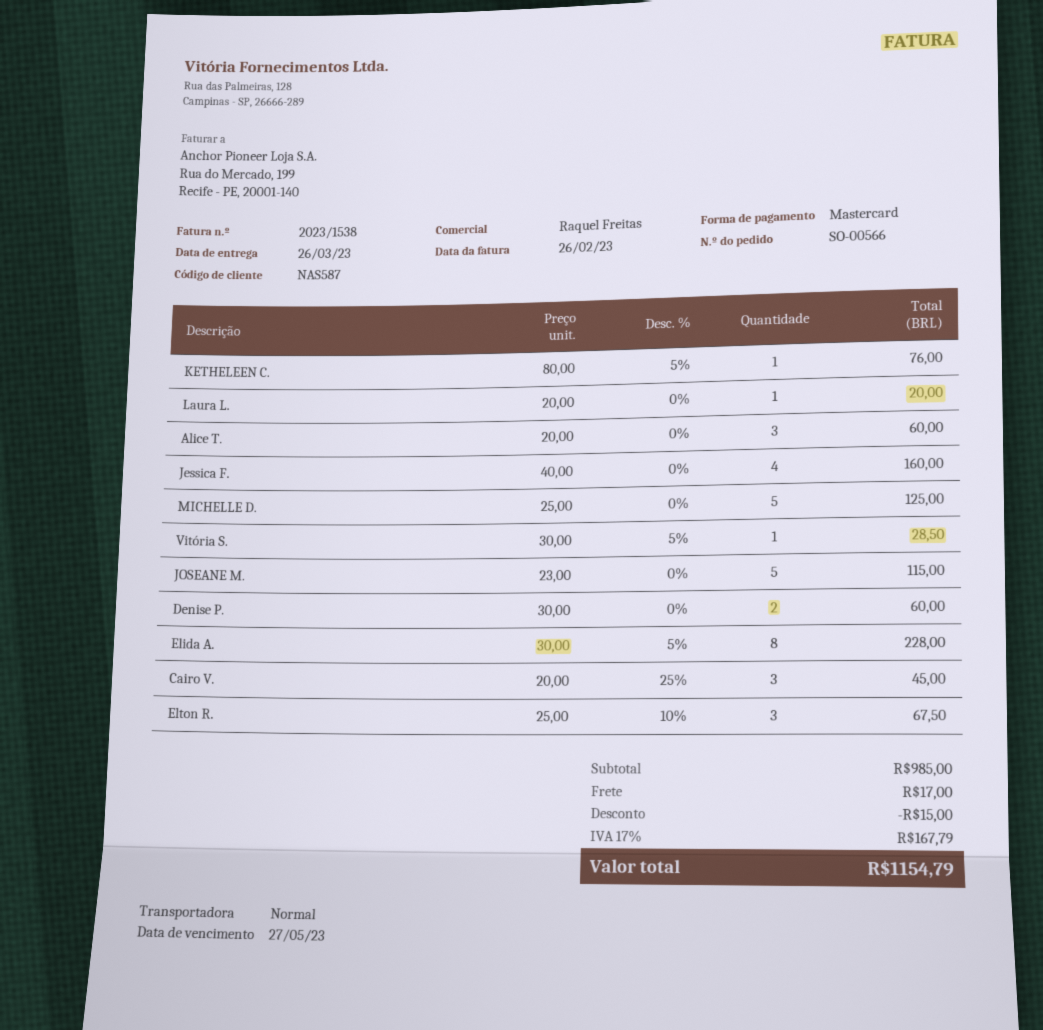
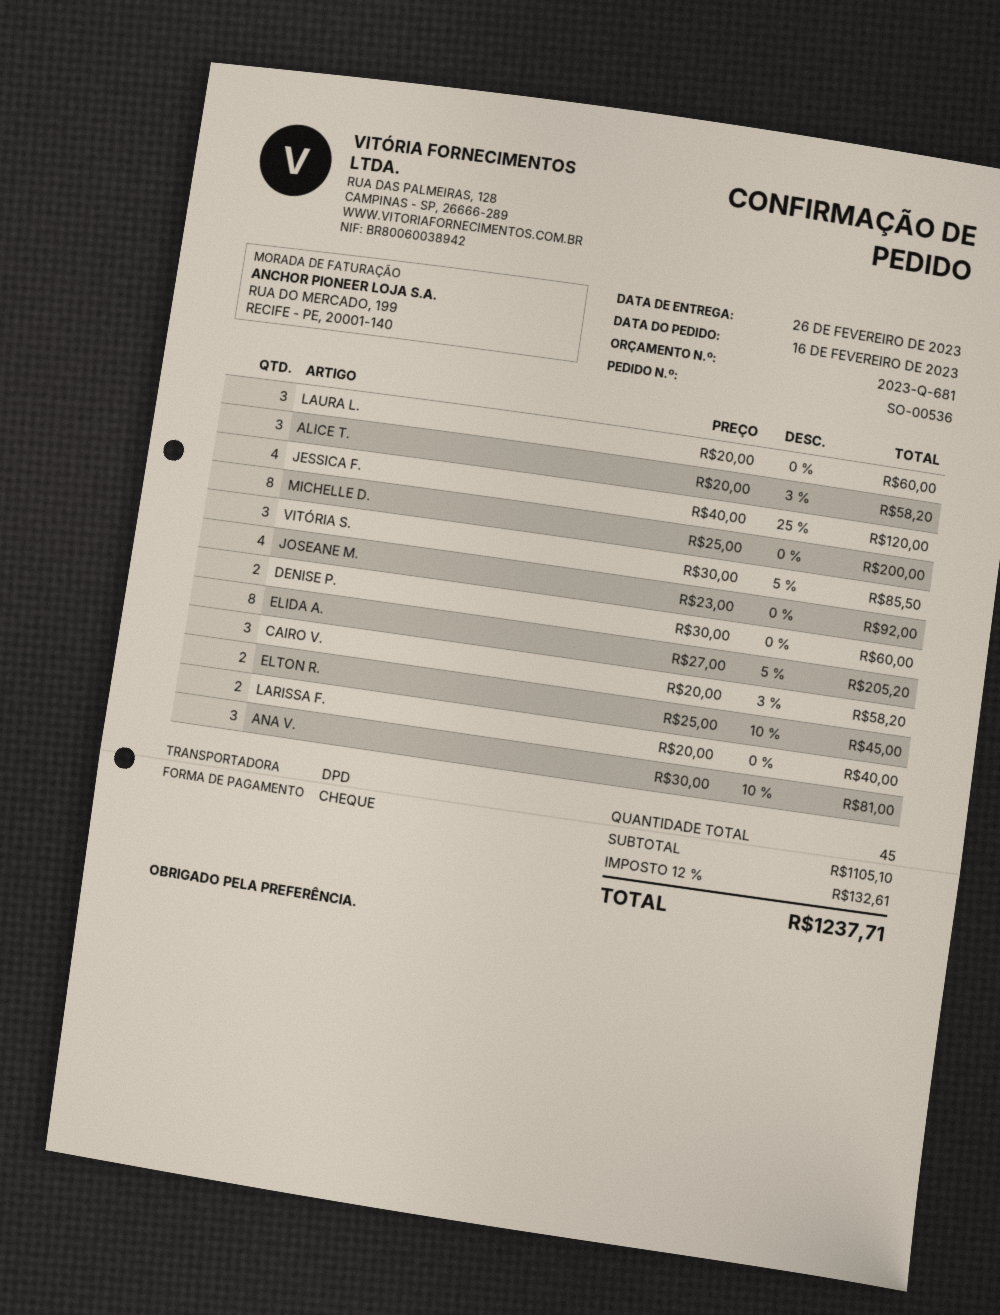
order number: SO-00566 -> SO-00536
delivery date: 2023-03-26 -> 2023-02-26
payment method: Mastercard -> cheque
shipping method: standard -> DPD
KETHELEEN C.: 1 x 80.00 - 5% = 76.00 -> none
Laura L.: 1 x 20.00 = 20.00 -> 3 x 20.00 = 60.00
Alice T.: 3 x 20.00 = 60.00 -> 3 x 20.00 - 3% = 58.20
Jessica F.: 4 x 40.00 = 160.00 -> 4 x 40.00 - 25% = 120.00
MICHELLE D.: 5 x 25.00 = 125.00 -> 8 x 25.00 = 200.00
Vitória S.: 1 x 30.00 - 5% = 28.50 -> 3 x 30.00 - 5% = 85.50
JOSEANE M.: 5 x 23.00 = 115.00 -> 4 x 23.00 = 92.00
Elida A.: 8 x 30.00 - 5% = 228.00 -> 8 x 27.00 - 5% = 205.20
Cairo V.: 3 x 20.00 - 25% = 45.00 -> 3 x 20.00 - 3% = 58.20
Elton R.: 3 x 25.00 - 10% = 67.50 -> 2 x 25.00 - 10% = 45.00
LARISSA F.: none -> 2 x 20.00 = 40.00
ANA V.: none -> 3 x 30.00 - 10% = 81.00
subtotal: 985.00 -> 1105.10
discount: 15.00 -> none
shipping: 17.00 -> none
tax: 17% = 167.79 -> 12% = 132.61
total: 1154.79 -> 1237.71

